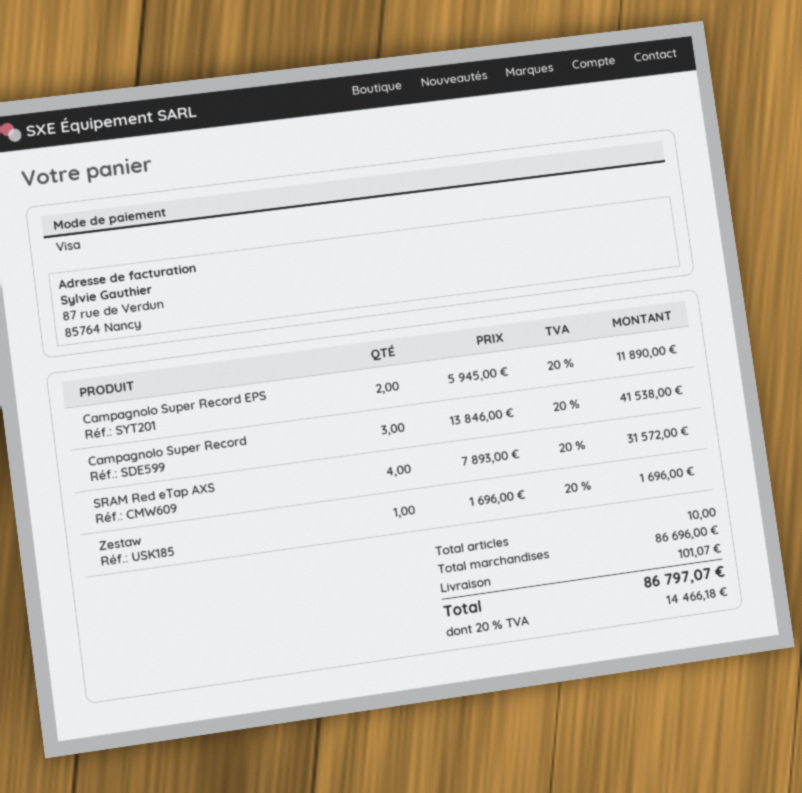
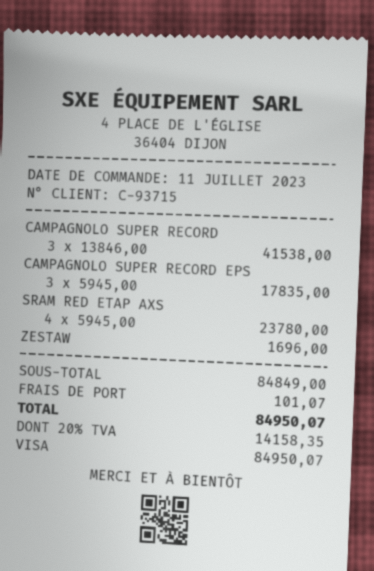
Campagnolo Super Record EPS: 2 x 5945.00 = 11890.00 -> 3 x 5945.00 = 17835.00
SRAM Red eTap AXS: 4 x 7893.00 = 31572.00 -> 4 x 5945.00 = 23780.00
subtotal: 86696.00 -> 84849.00
tax: 20% = 14466.18 -> 20% = 14158.35
total: 86797.07 -> 84950.07

